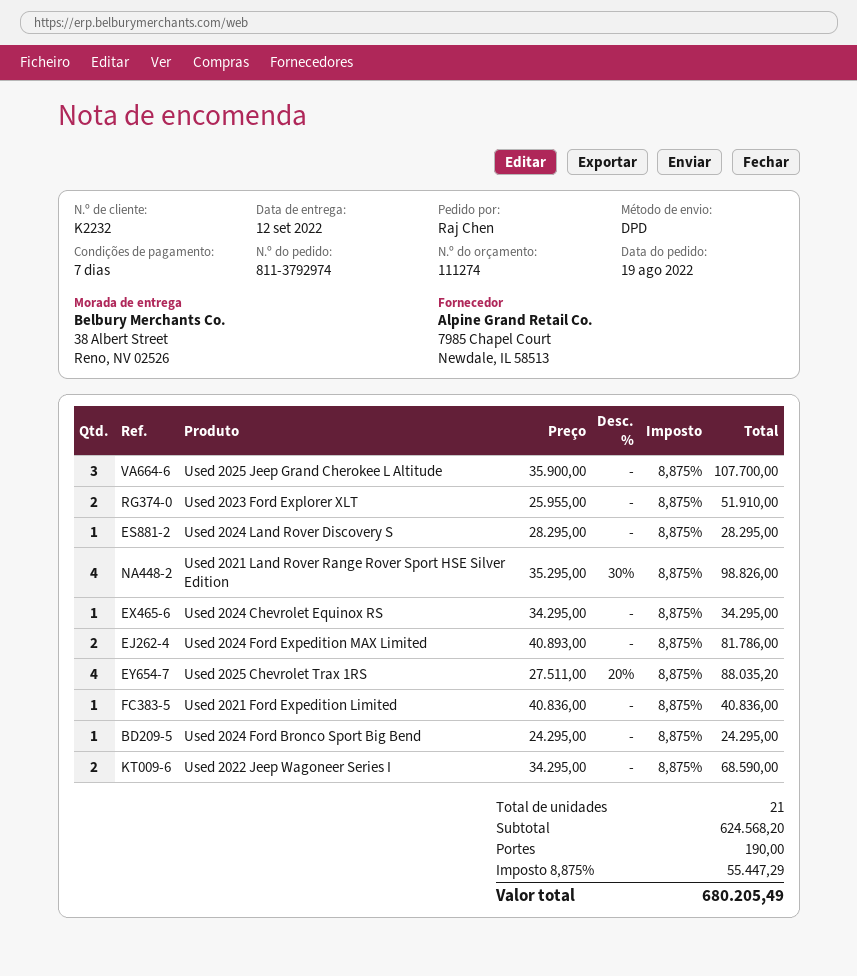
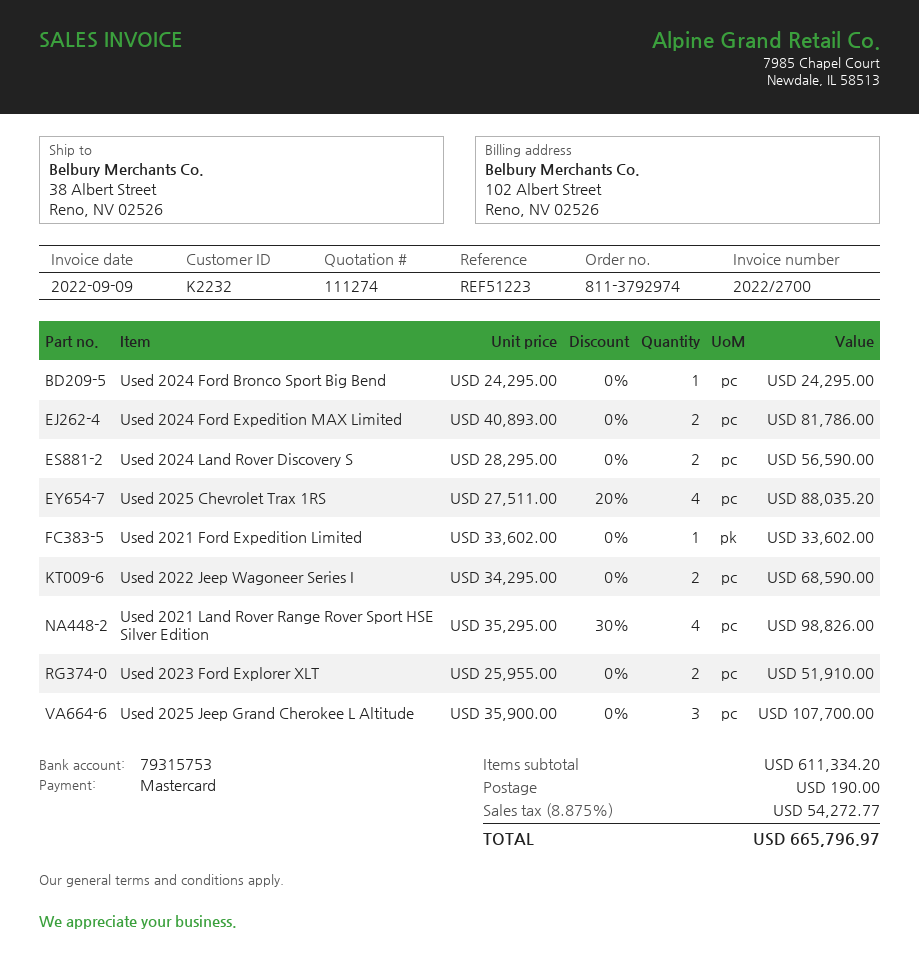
Used 2024 Land Rover Discovery S: 1 x 28295.00 = 28295.00 -> 2 x 28295.00 = 56590.00
Used 2024 Chevrolet Equinox RS: 1 x 34295.00 = 34295.00 -> none
Used 2021 Ford Expedition Limited: 1 x 40836.00 = 40836.00 -> 1 x 33602.00 = 33602.00
subtotal: 624568.20 -> 611334.20
tax: 8.875% = 55447.29 -> 8.875% = 54272.77
total: 680205.49 -> 665796.97

